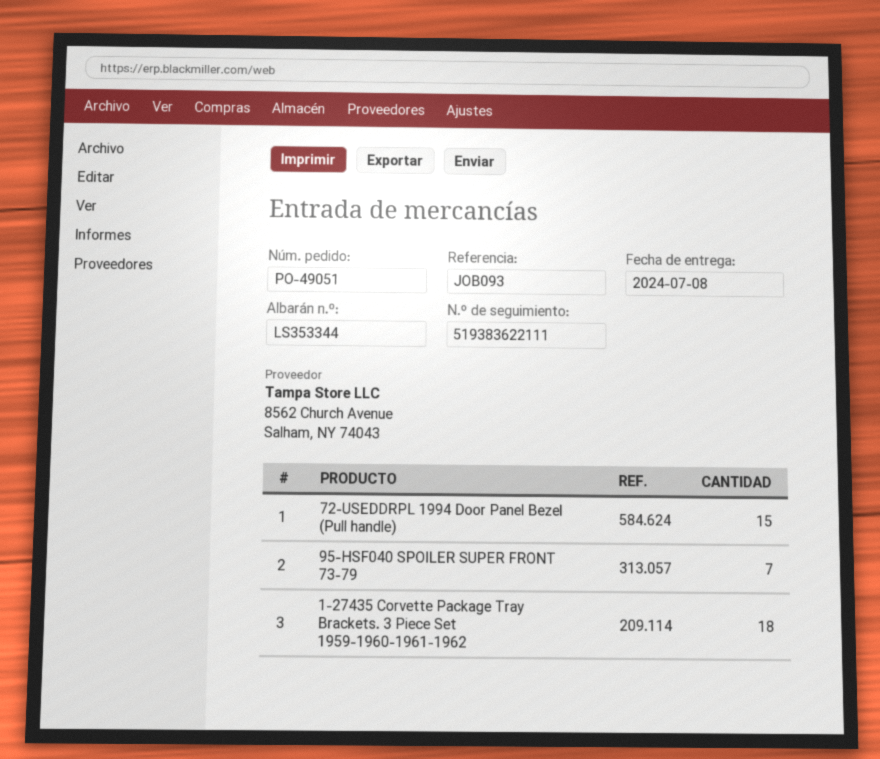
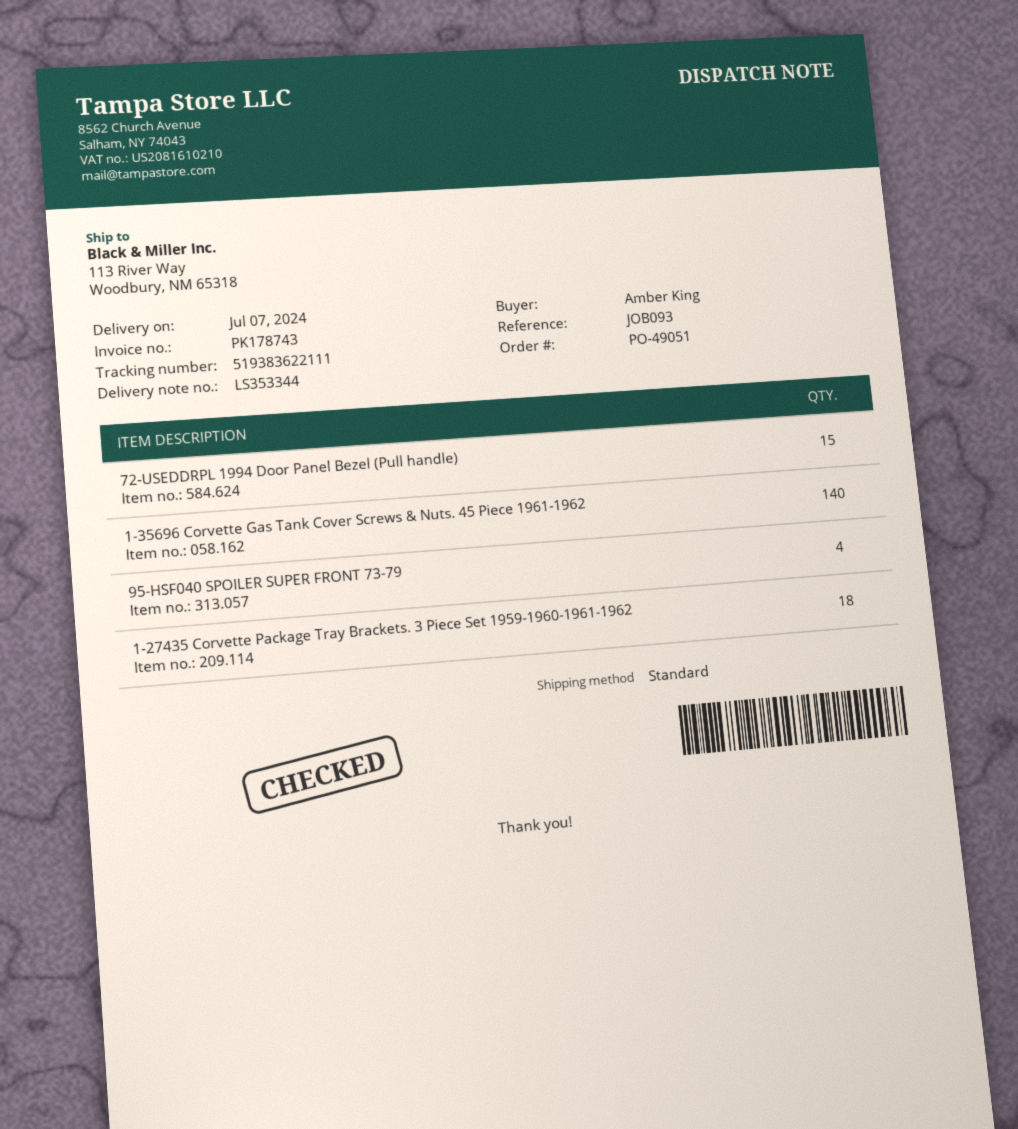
delivery date: 2024-07-08 -> 2024-07-07
95-HSF040 SPOILER SUPER FRONT 73-79: 7 -> 4
1-35696 Corvette Gas Tank Cover Screws & Nuts. 45 Piece 1961-1962: none -> 140

